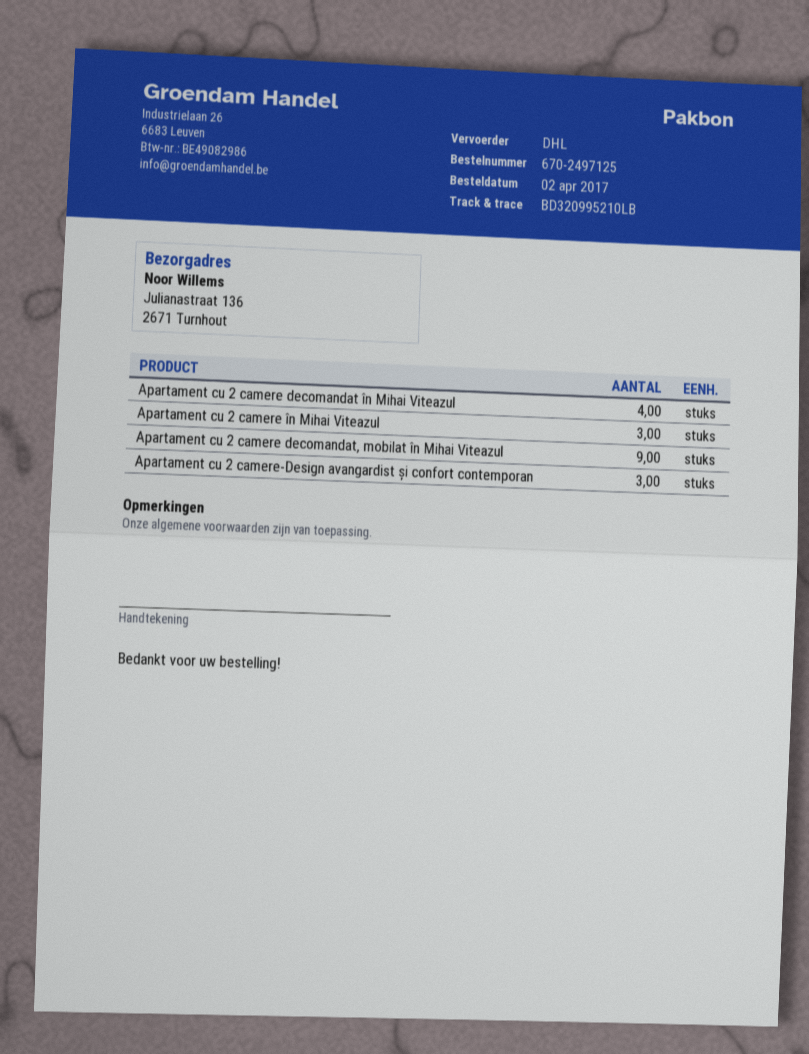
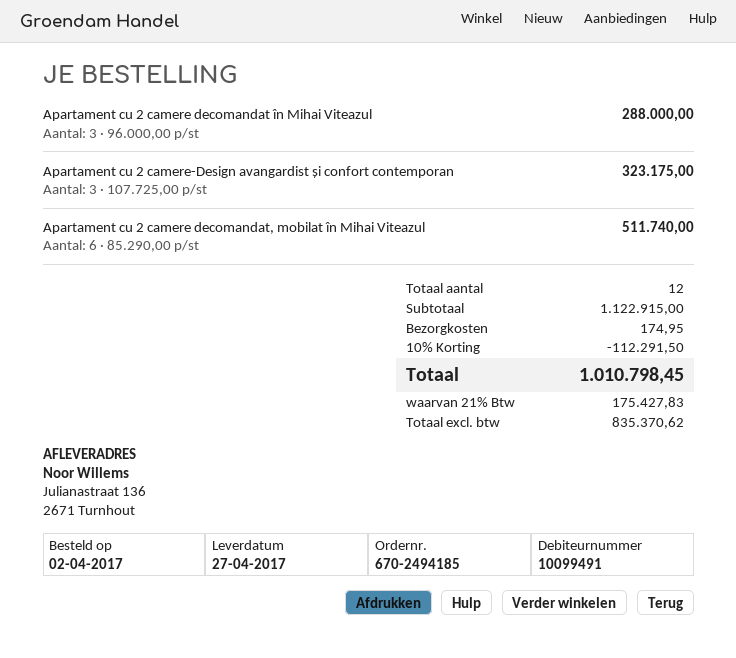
order number: 670-2497125 -> 670-2494185
Apartament cu 2 camere decomandat în Mihai Viteazul: 4 -> 3
Apartament cu 2 camere în Mihai Viteazul: 3 -> none
Apartament cu 2 camere decomandat, mobilat în Mihai Viteazul: 9 -> 6

